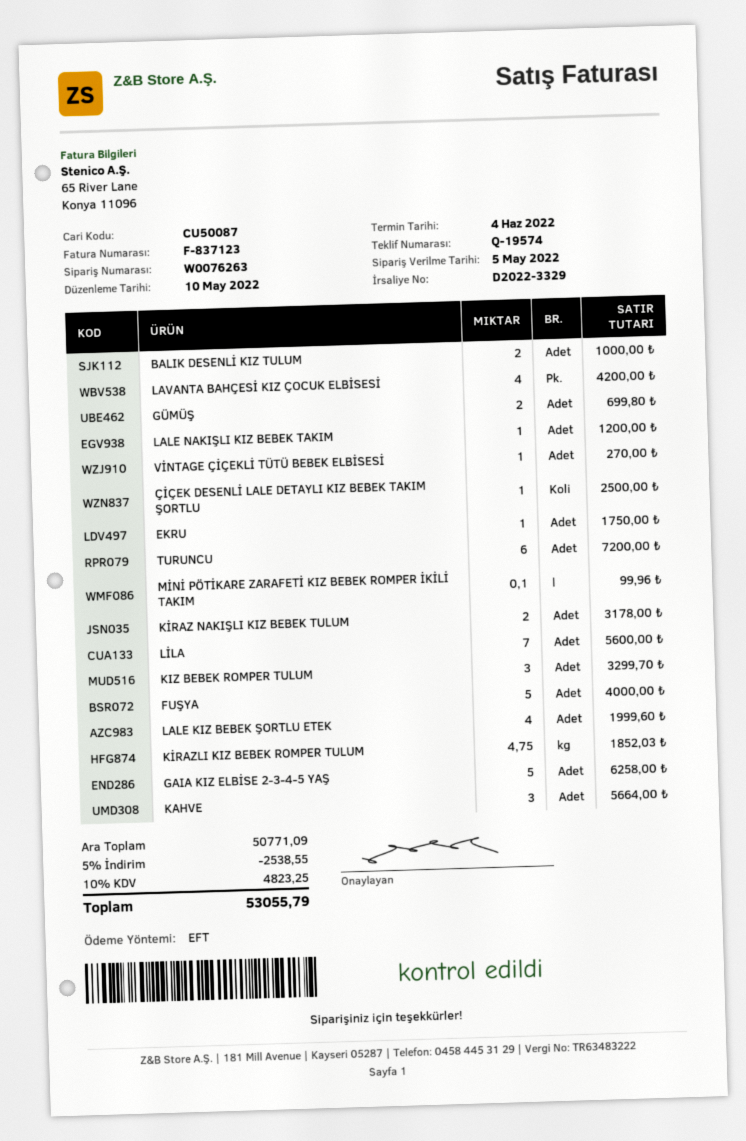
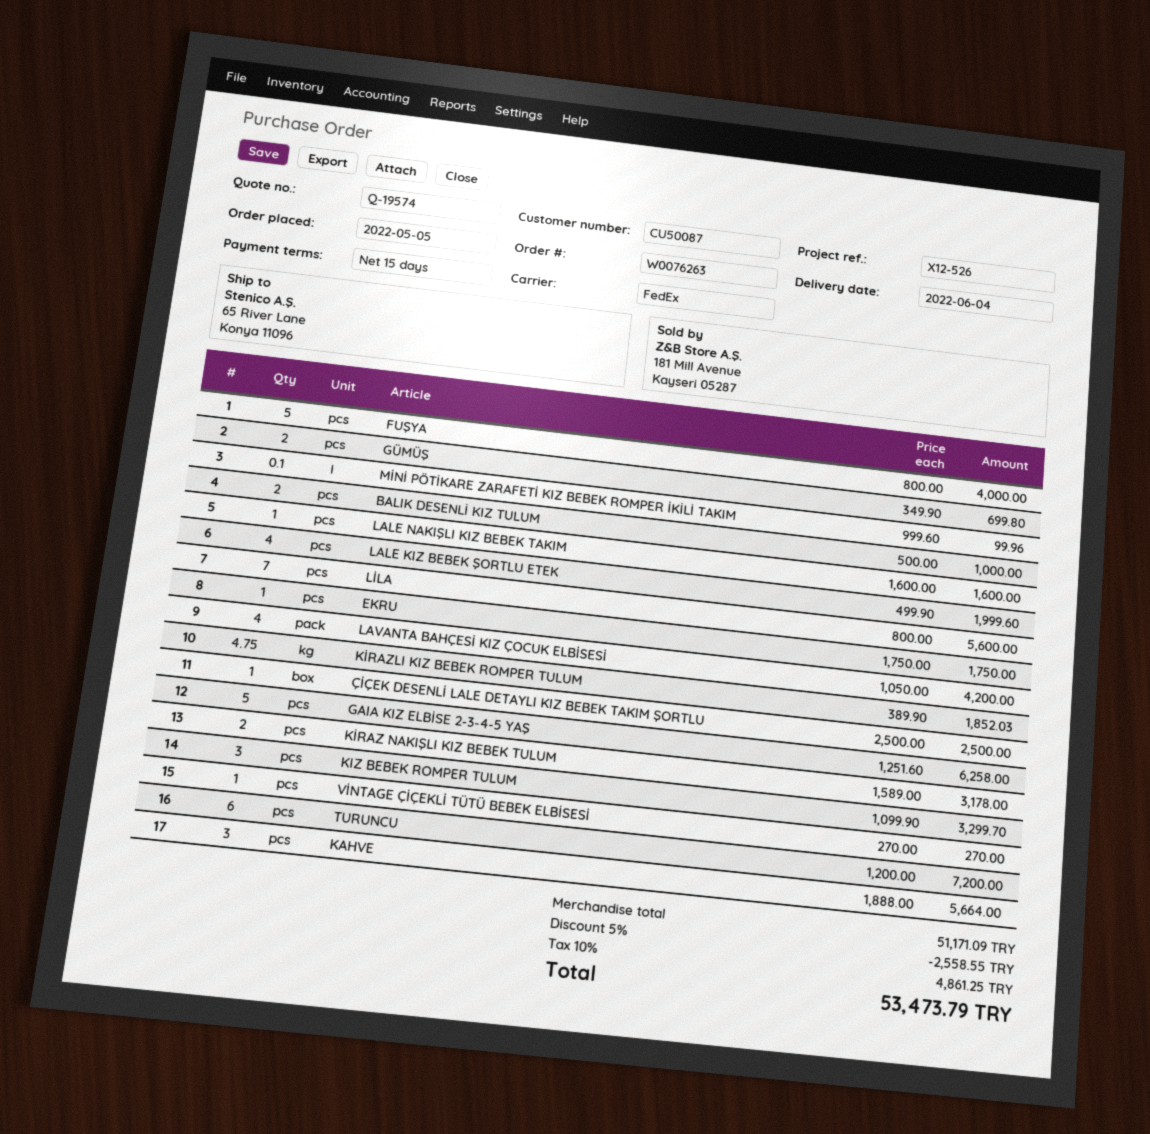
LALE NAKIŞLI KIZ BEBEK TAKIM: 1 for 1200.00 -> 1 for 1600.00
subtotal: 50771.09 -> 51171.09
discount: 5% = 2538.55 -> 5% = 2558.55
tax: 10% = 4823.25 -> 10% = 4861.25
total: 53055.79 -> 53473.79

